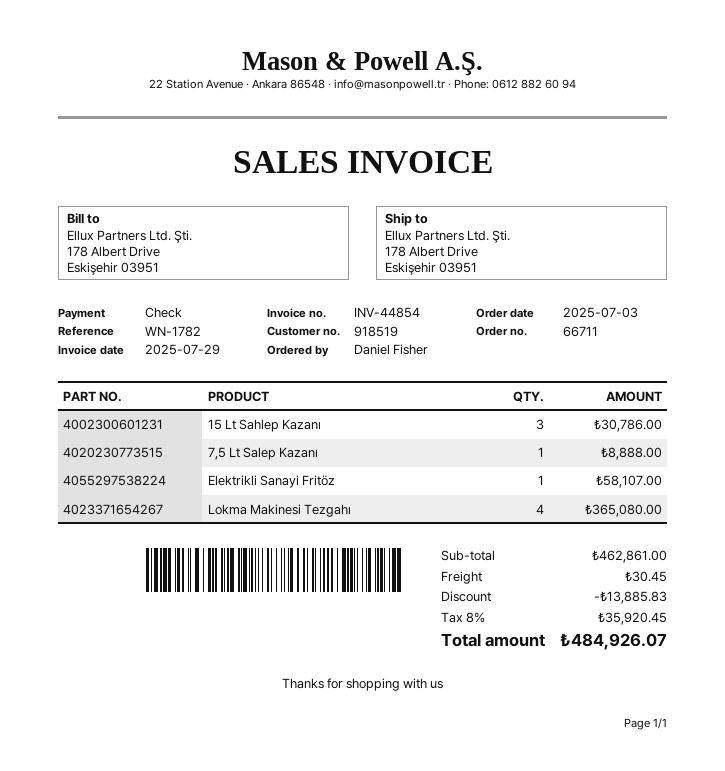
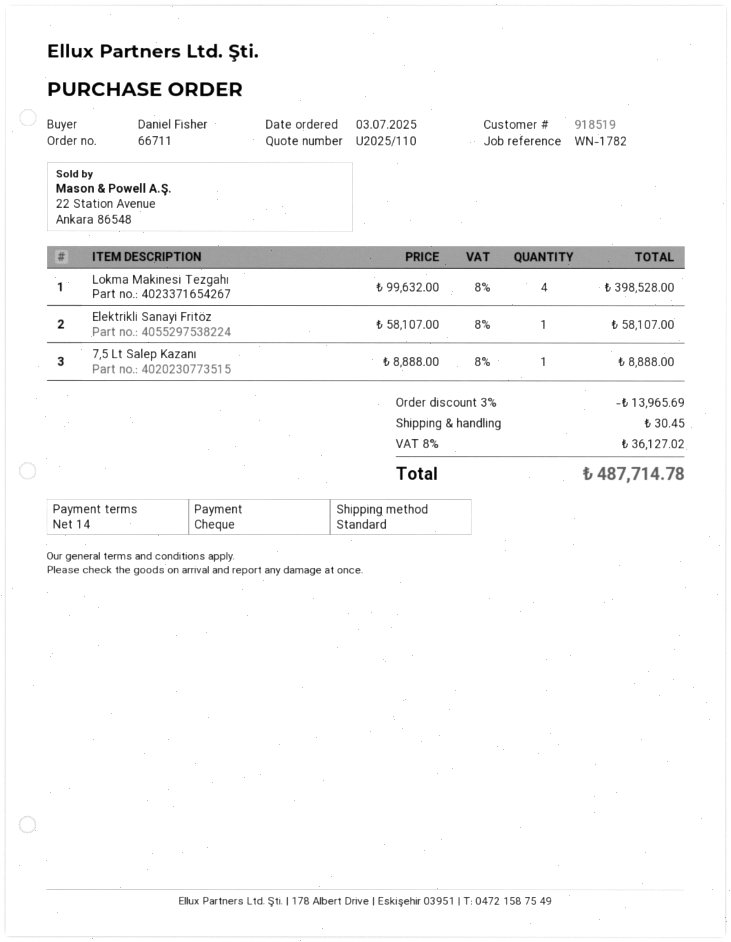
15 Lt Sahlep Kazanı: 3 for 30786.00 -> none
Lokma Makinesi Tezgahı: 4 for 365080.00 -> 4 for 398528.00
discount: 13885.83 -> 13965.69
tax: 8% = 35920.45 -> 8% = 36127.02
total: 484926.07 -> 487714.78

